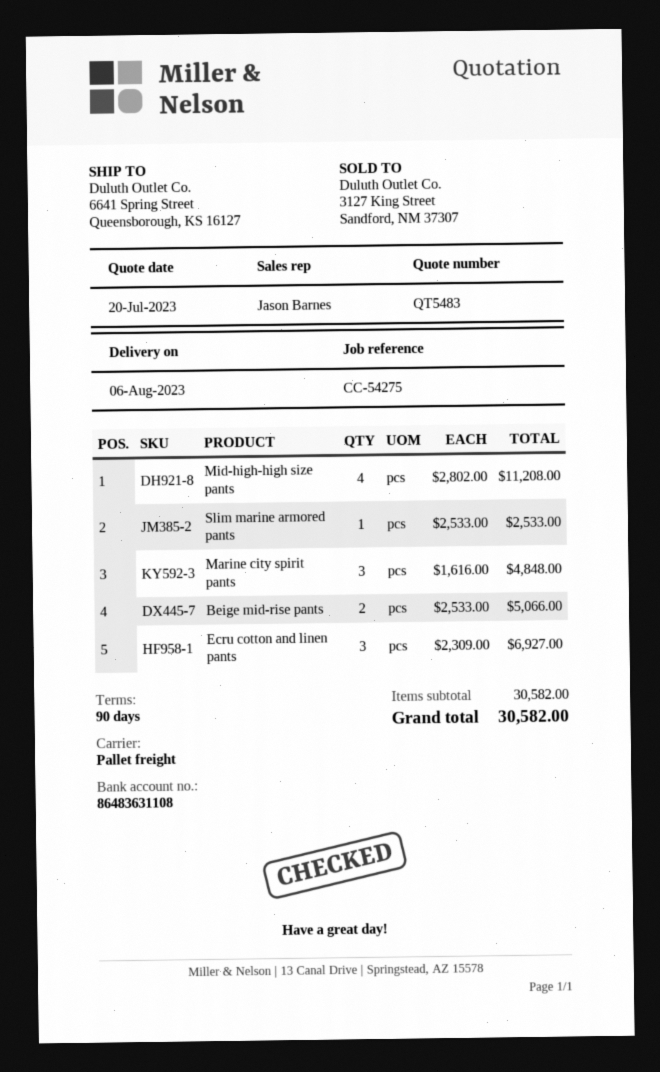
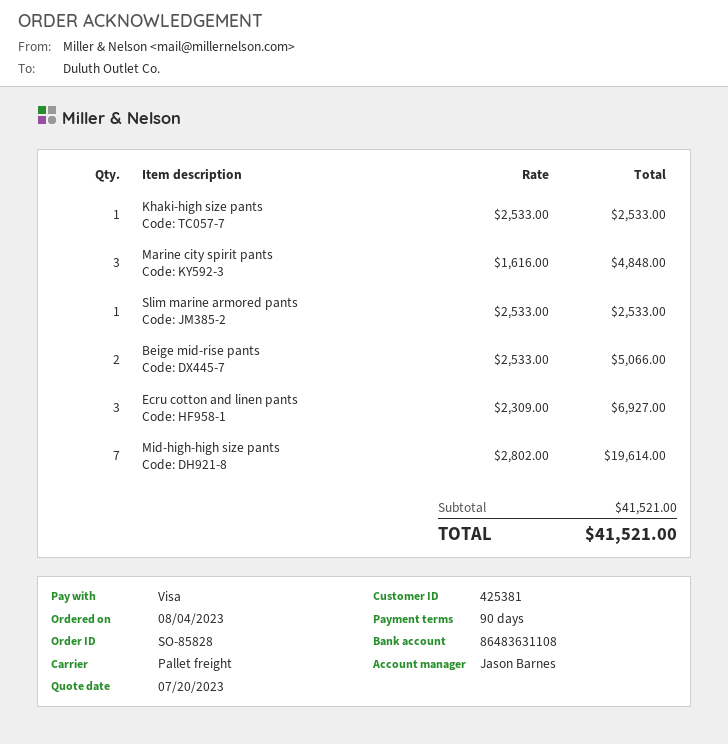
Mid-high-high size pants: 4 x 2802.00 = 11208.00 -> 7 x 2802.00 = 19614.00
Khaki-high size pants: none -> 1 x 2533.00 = 2533.00
subtotal: 30582.00 -> 41521.00
total: 30582.00 -> 41521.00

